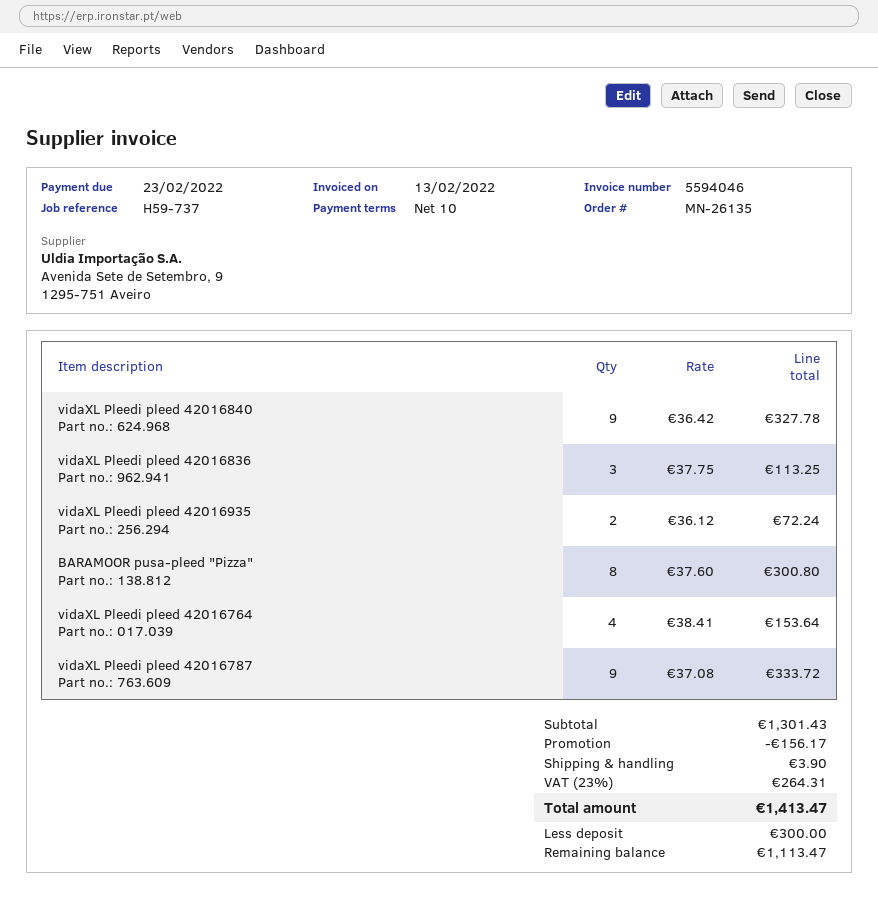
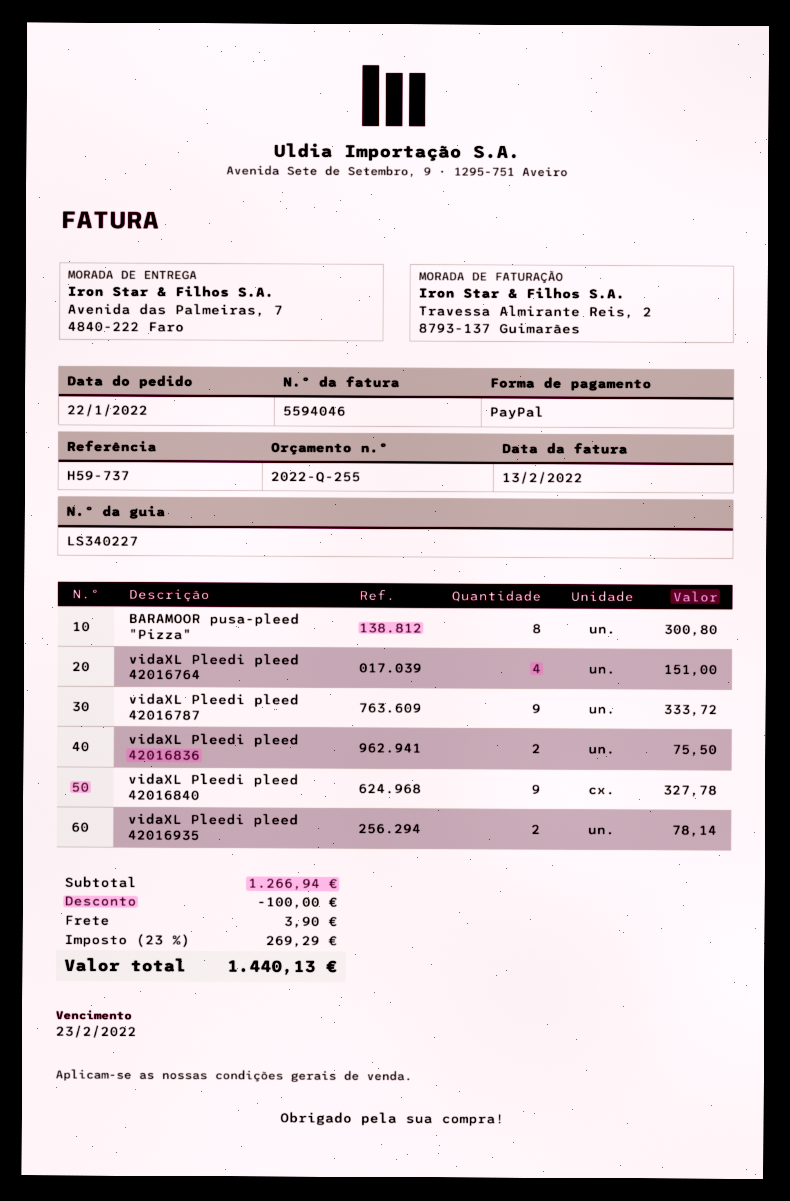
vidaXL Pleedi pleed 42016836: 3 for 113.25 -> 2 for 75.50
vidaXL Pleedi pleed 42016935: 2 for 72.24 -> 2 for 78.14
vidaXL Pleedi pleed 42016764: 4 for 153.64 -> 4 for 151.00
subtotal: 1301.43 -> 1266.94
discount: 156.17 -> 100.00
tax: 23% = 264.31 -> 23% = 269.29
total: 1413.47 -> 1440.13

